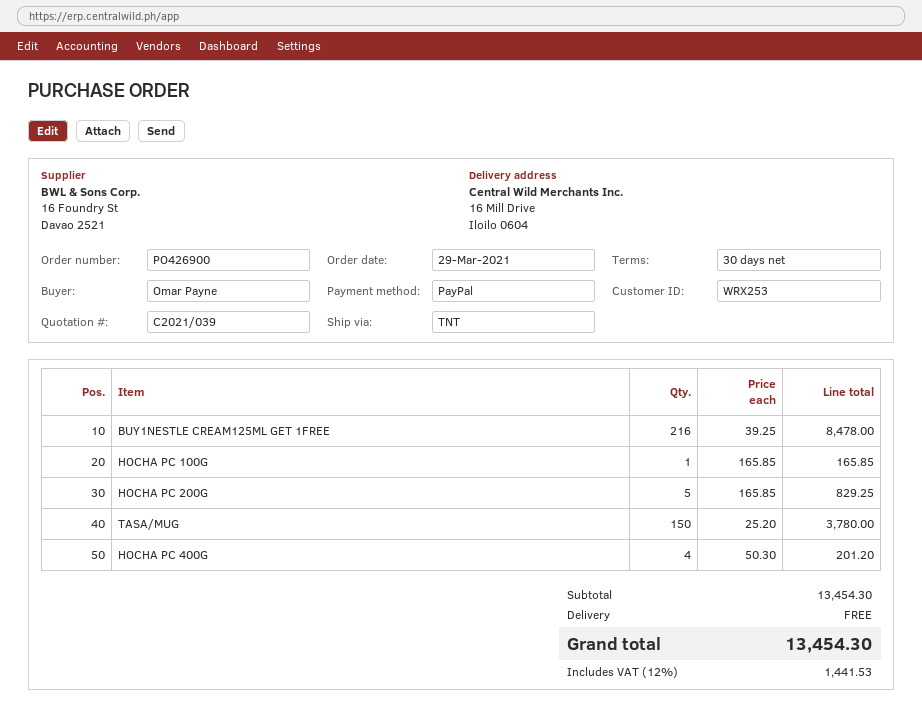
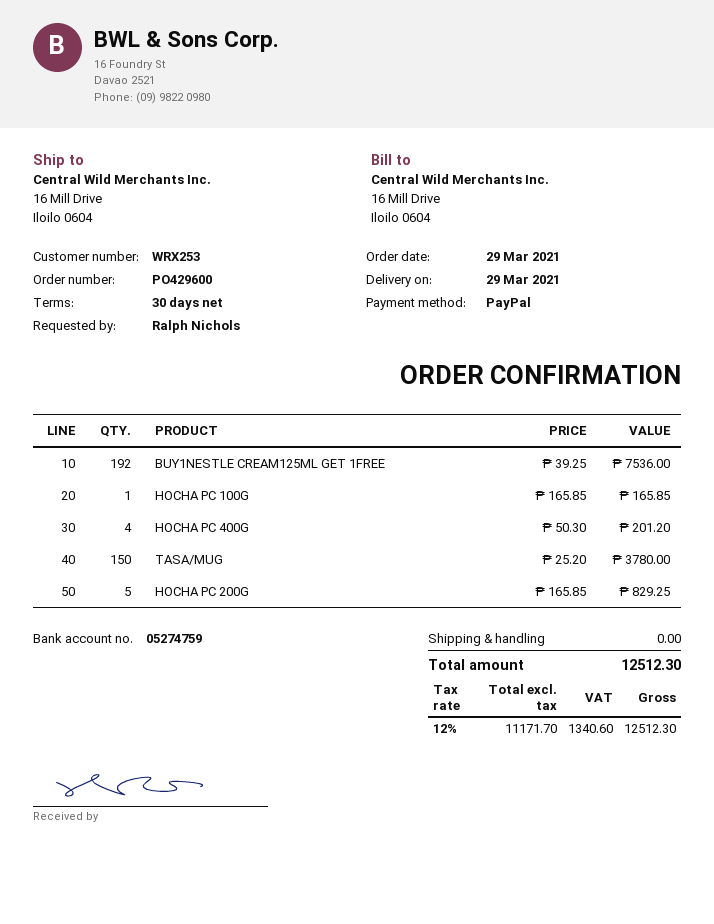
order number: PO426900 -> PO429600
ordered by: Omar Payne -> Ralph Nichols
BUY1NESTLE CREAM125ML GET 1FREE: 216 x 39.25 = 8478.00 -> 192 x 39.25 = 7536.00
tax: 12% = 1441.53 -> 12% = 1340.60
total: 13454.30 -> 12512.30

